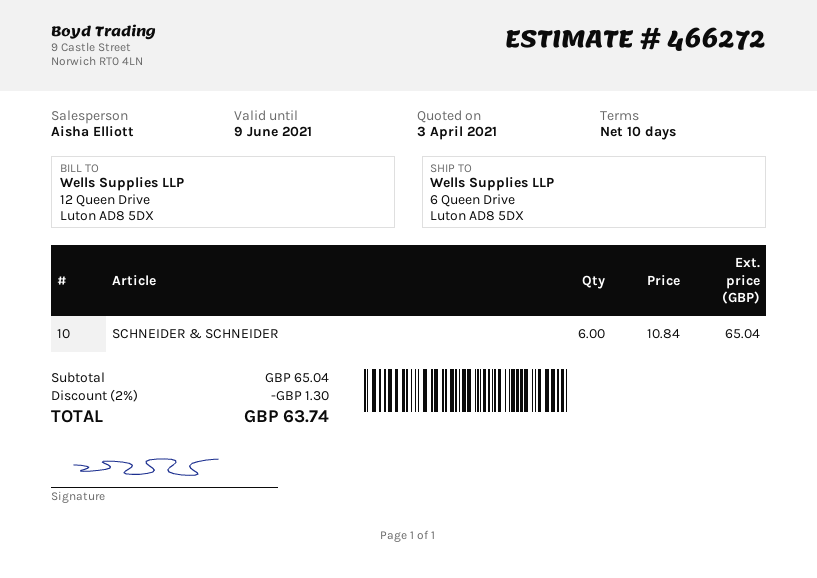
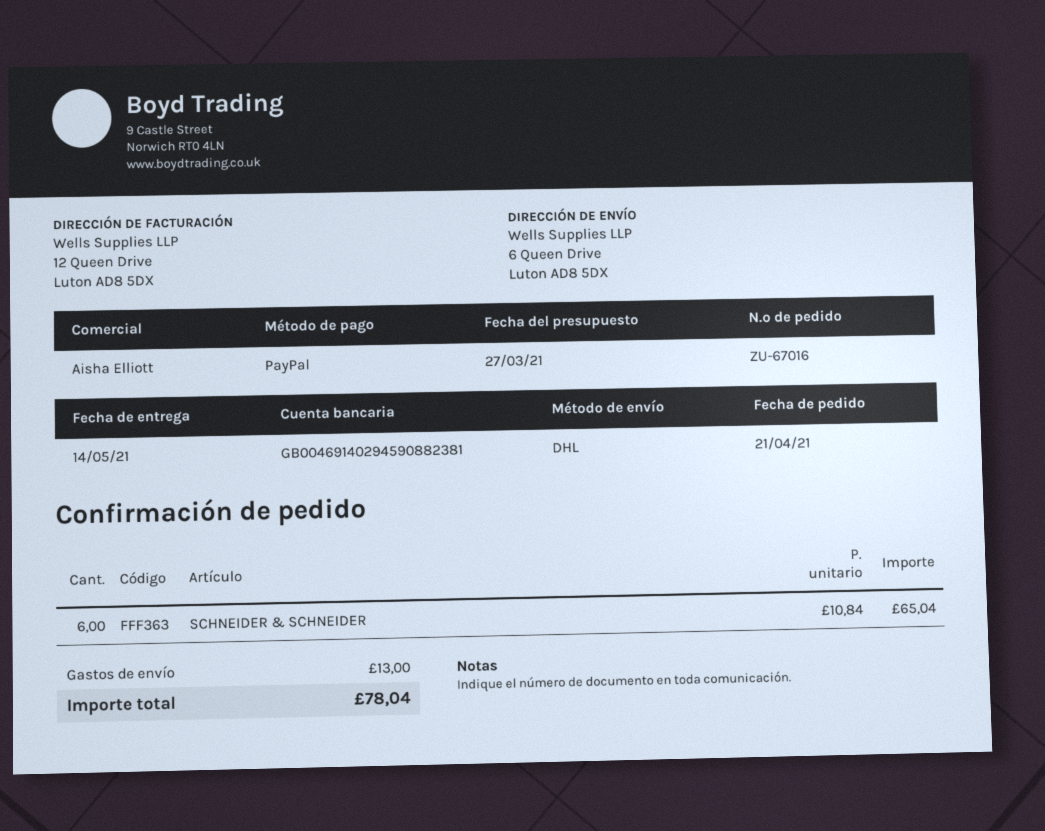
quote date: 2021-04-03 -> 2021-03-27
discount: 2% = 1.30 -> none
shipping: none -> 13.00
total: 63.74 -> 78.04

